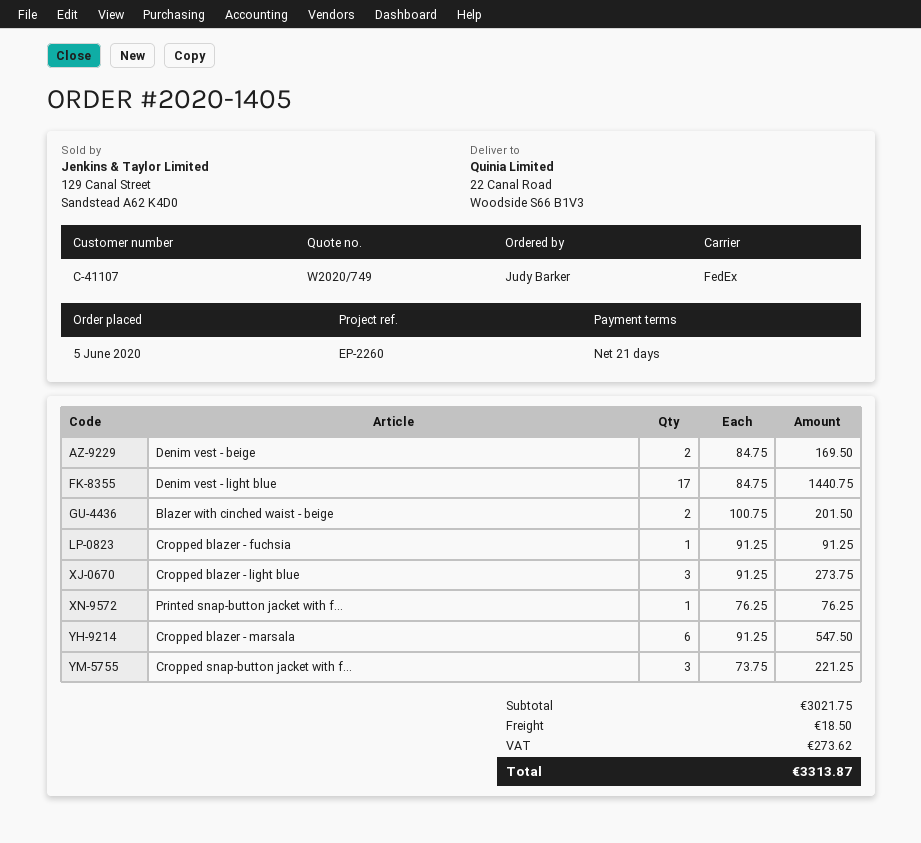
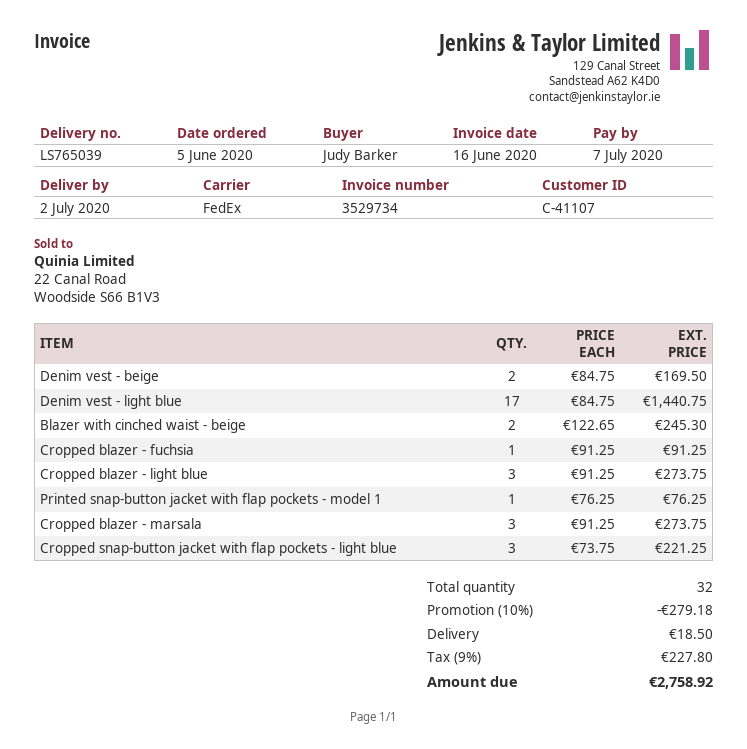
Blazer with cinched waist - beige: 2 x 100.75 = 201.50 -> 2 x 122.65 = 245.30
Cropped blazer - marsala: 6 x 91.25 = 547.50 -> 3 x 91.25 = 273.75
discount: none -> 10% = 279.18
tax: 273.62 -> 227.80
total: 3313.87 -> 2758.92

